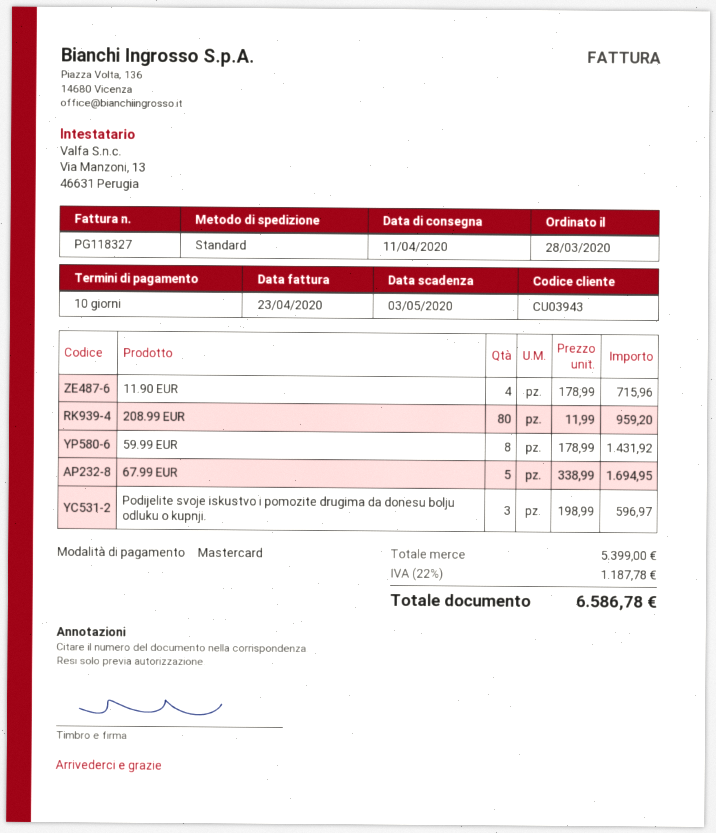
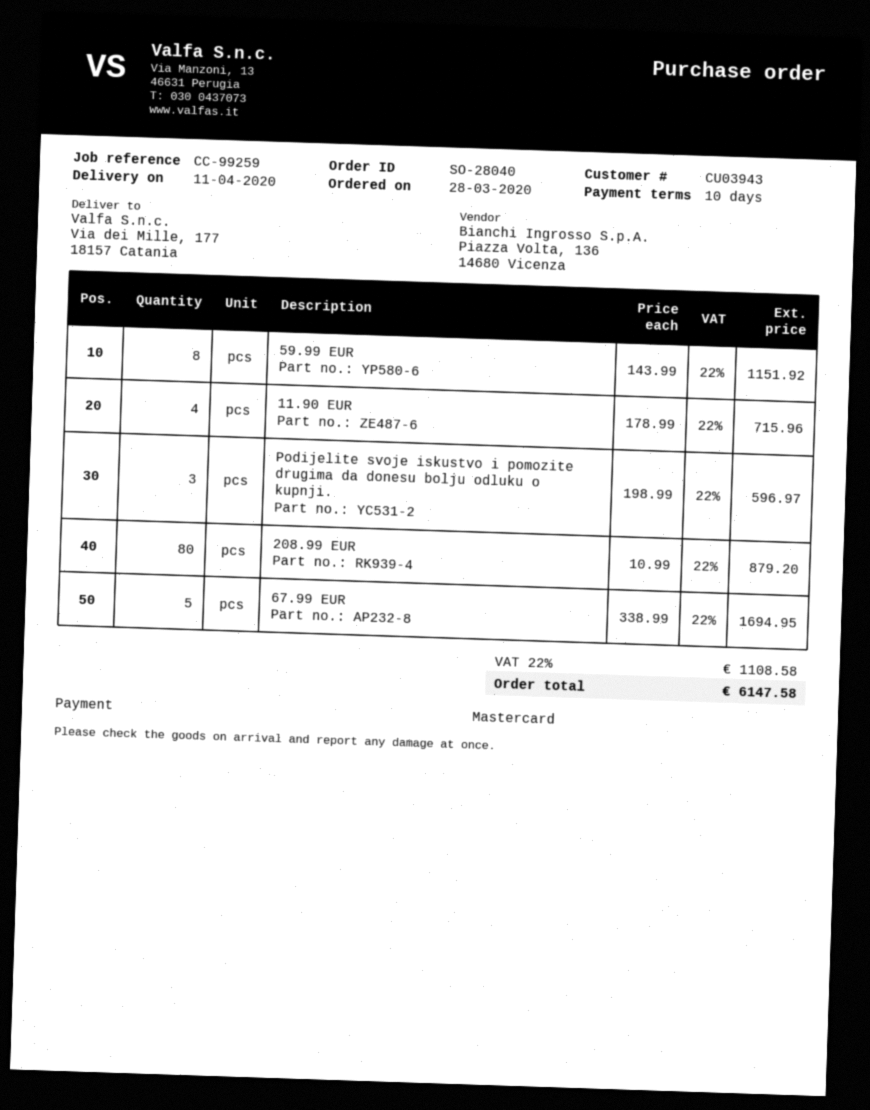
208.99 EUR: 80 x 11.99 = 959.20 -> 80 x 10.99 = 879.20
59.99 EUR: 8 x 178.99 = 1431.92 -> 8 x 143.99 = 1151.92
tax: 22% = 1187.78 -> 22% = 1108.58
total: 6586.78 -> 6147.58

